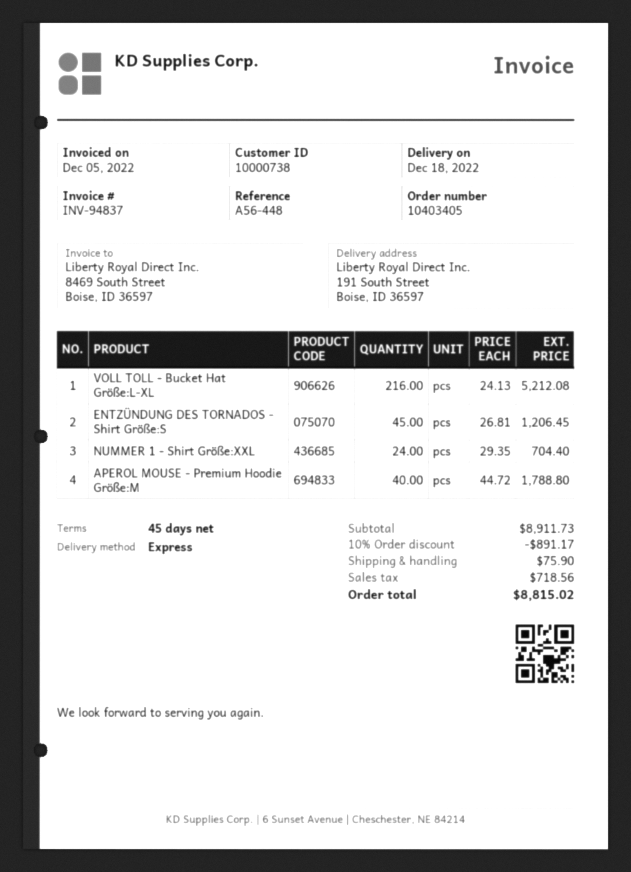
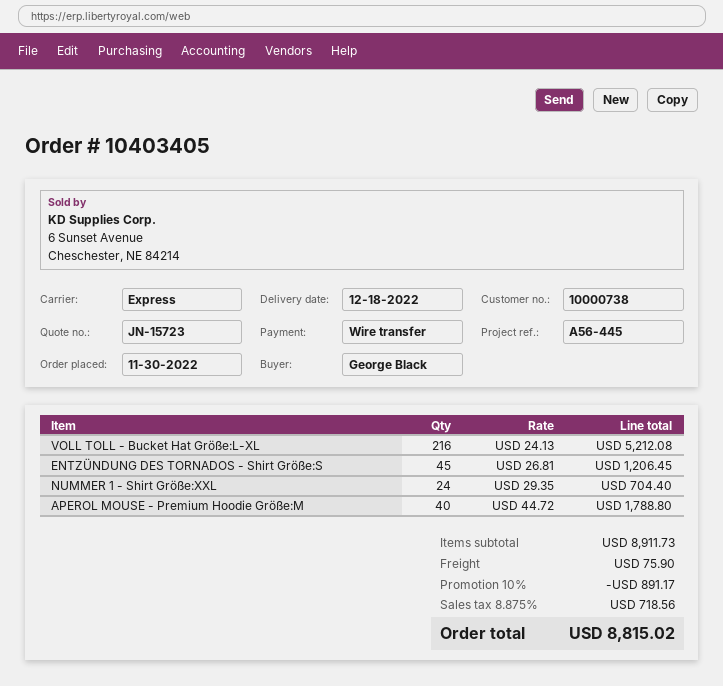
reference: A56-448 -> A56-445

